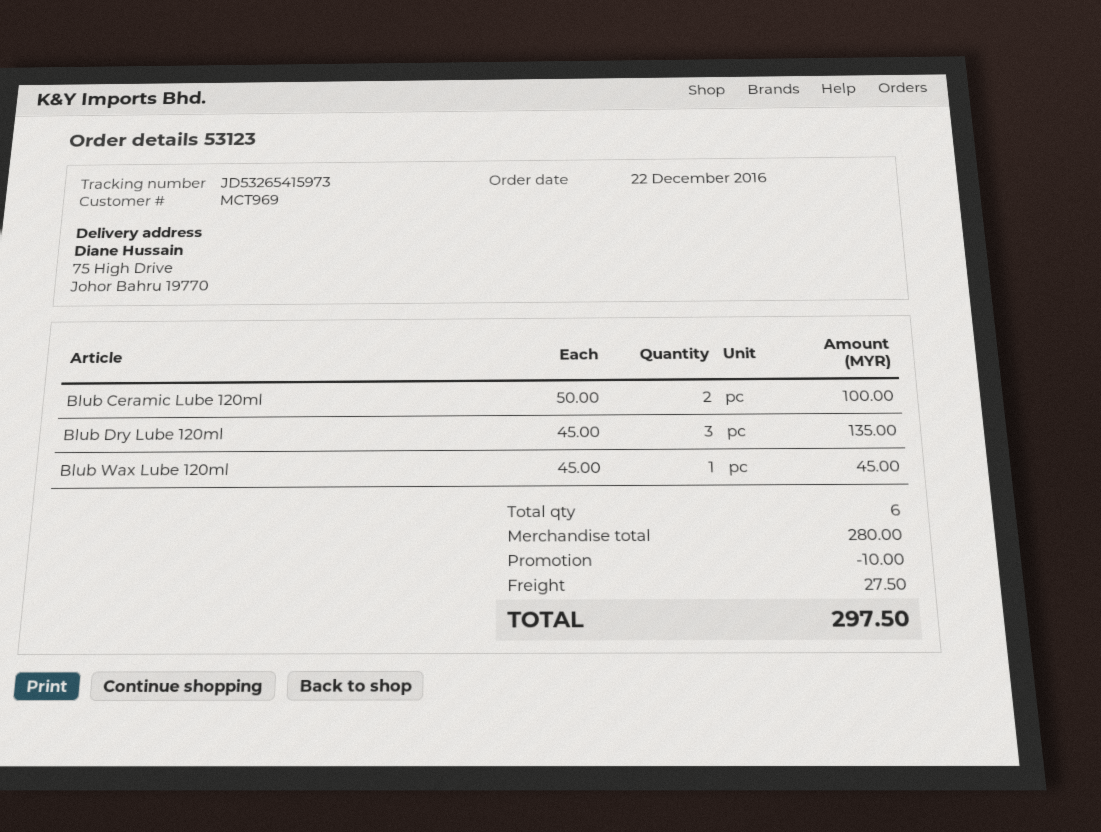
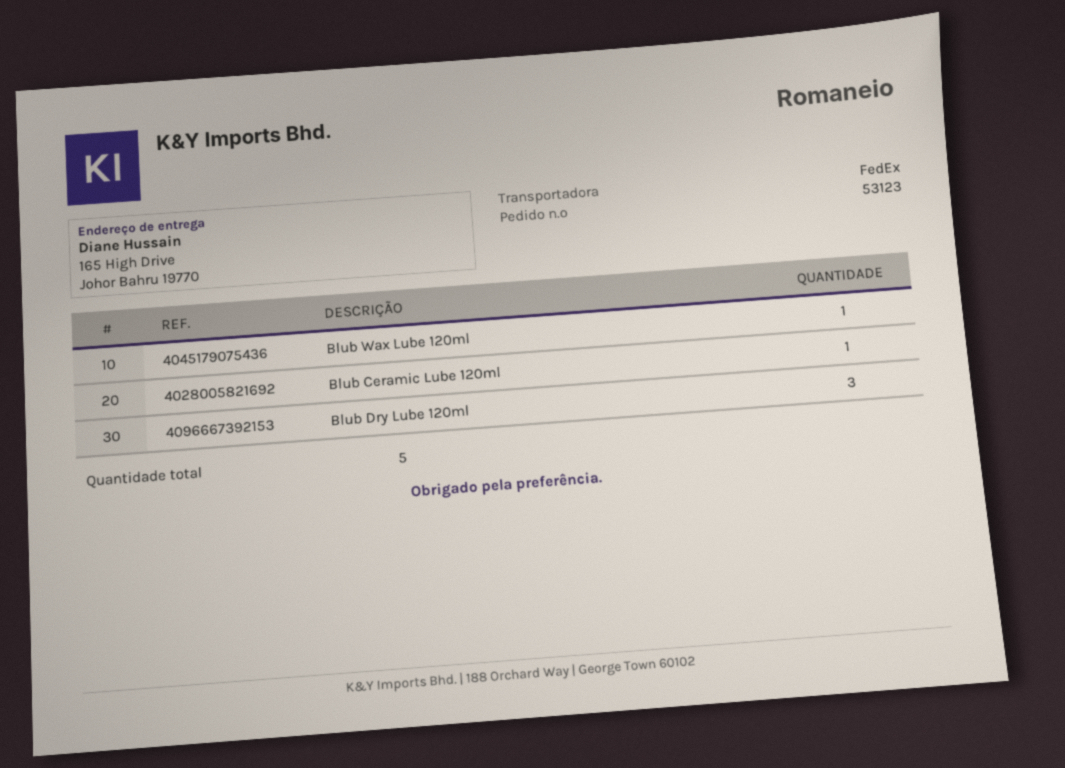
ship to: 75 High Drive, Johor Bahru 19770 -> 165 High Drive, Johor Bahru 19770
Blub Ceramic Lube 120ml: 2 -> 1
total quantity: 6 -> 5

